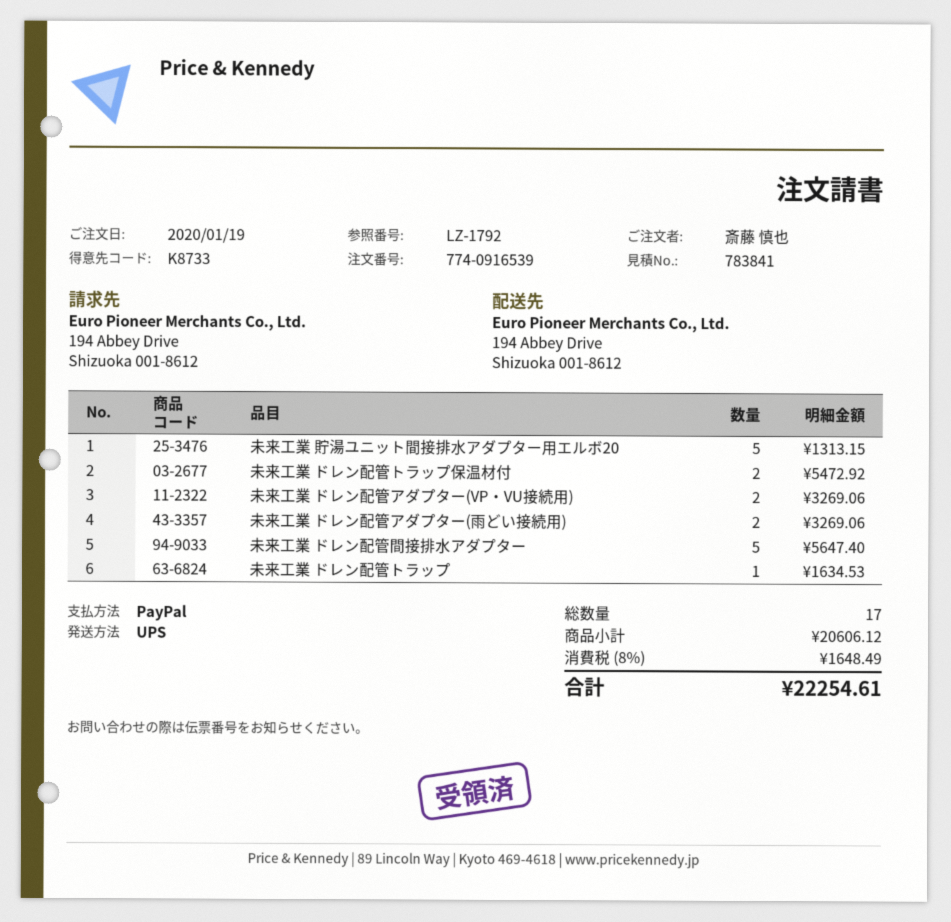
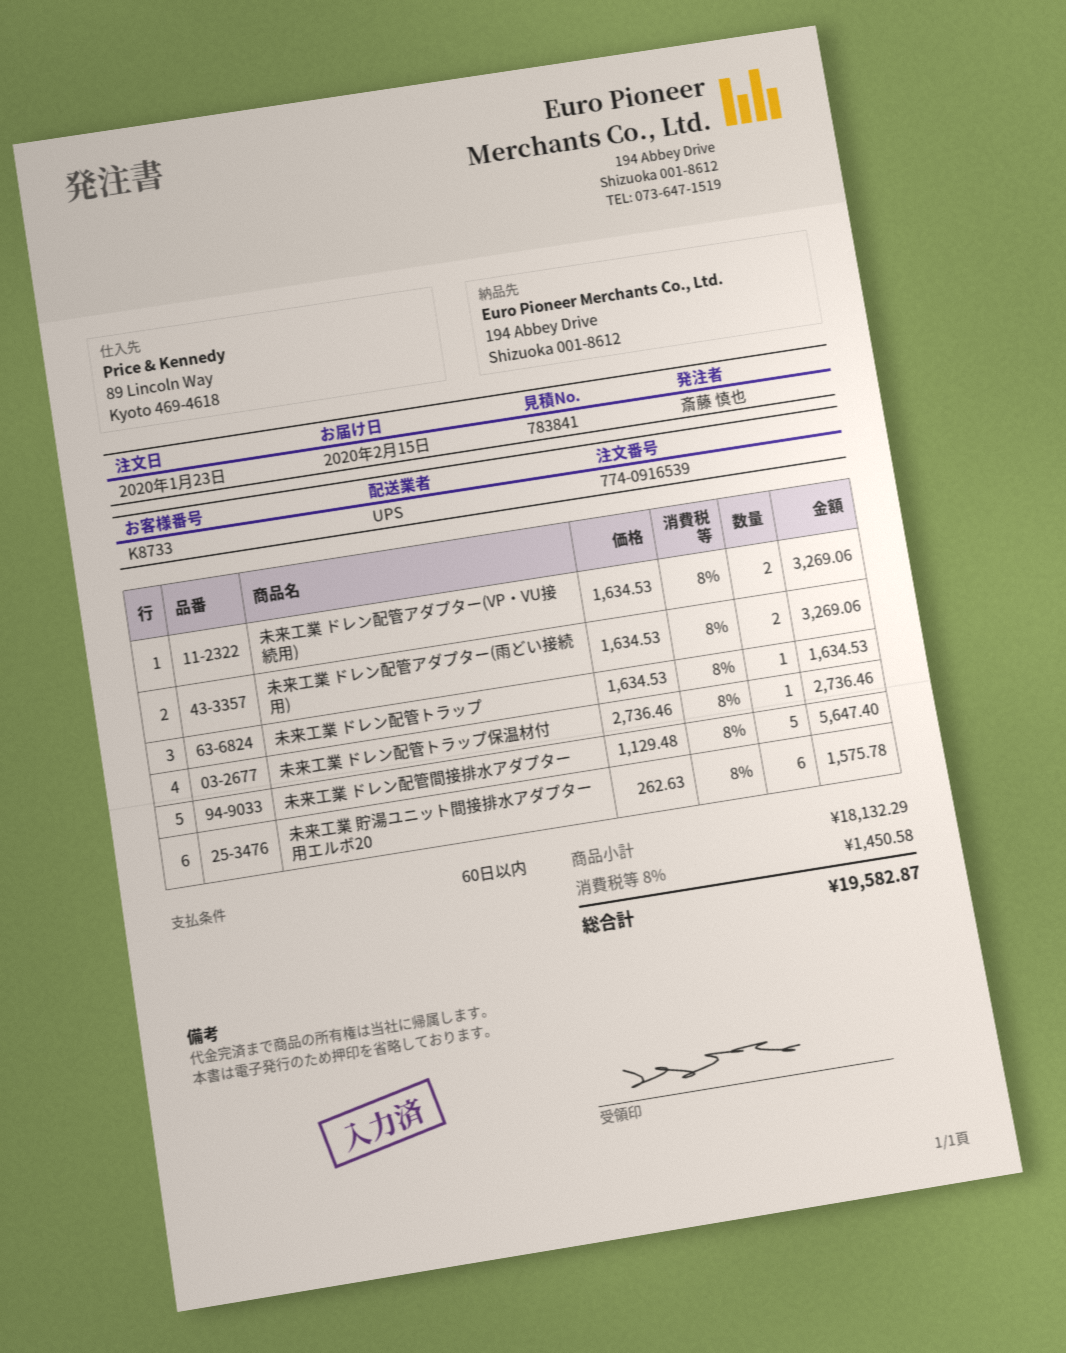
order date: 2020-01-19 -> 2020-01-23
未来工業 貯湯ユニット間接排水アダプター用エルボ20: 5 for 1313.15 -> 6 for 1575.78
未来工業 ドレン配管トラップ保温材付: 2 for 5472.92 -> 1 for 2736.46
subtotal: 20606.12 -> 18132.29
tax: 8% = 1648.49 -> 8% = 1450.58
total: 22254.61 -> 19582.87

